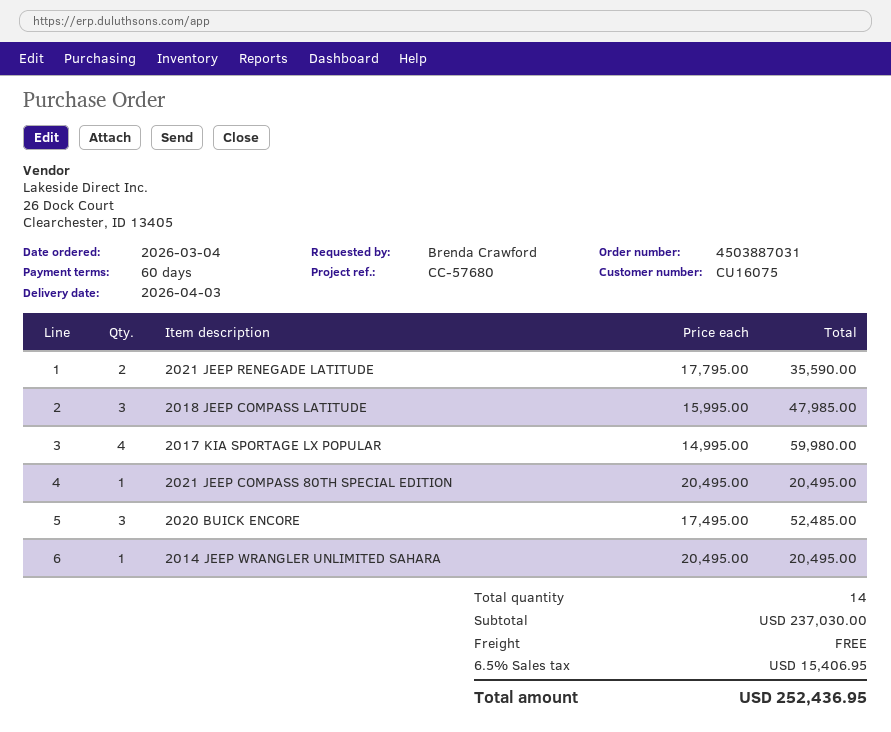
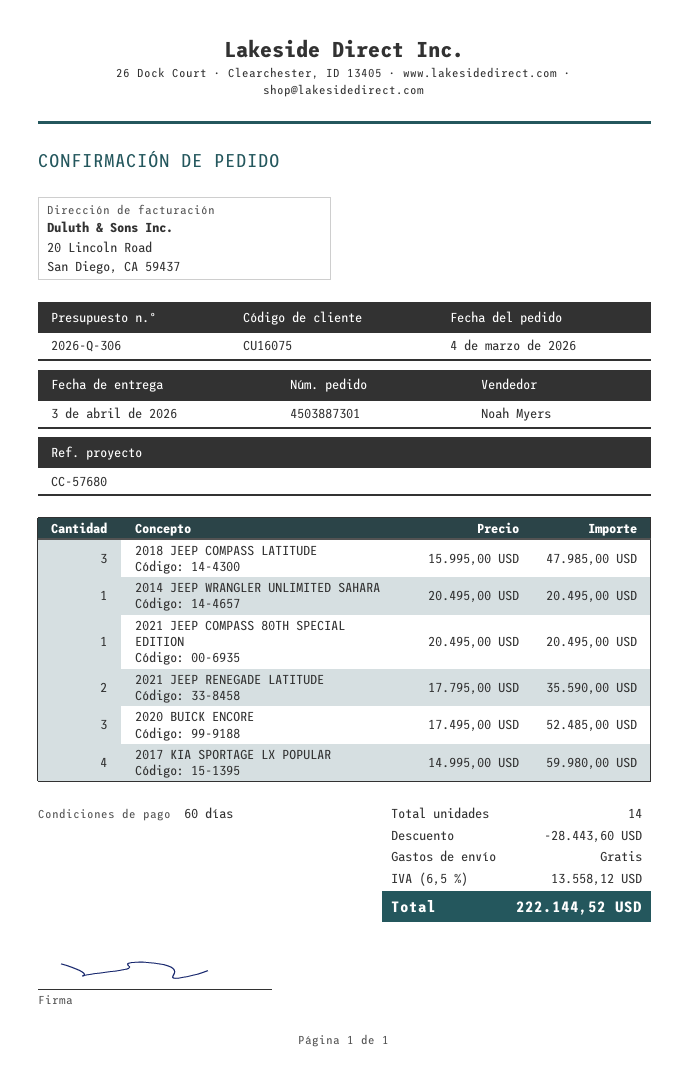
order number: 4503887031 -> 4503887301
discount: none -> 28443.60
tax: 6.5% = 15406.95 -> 6.5% = 13558.12
total: 252436.95 -> 222144.52

